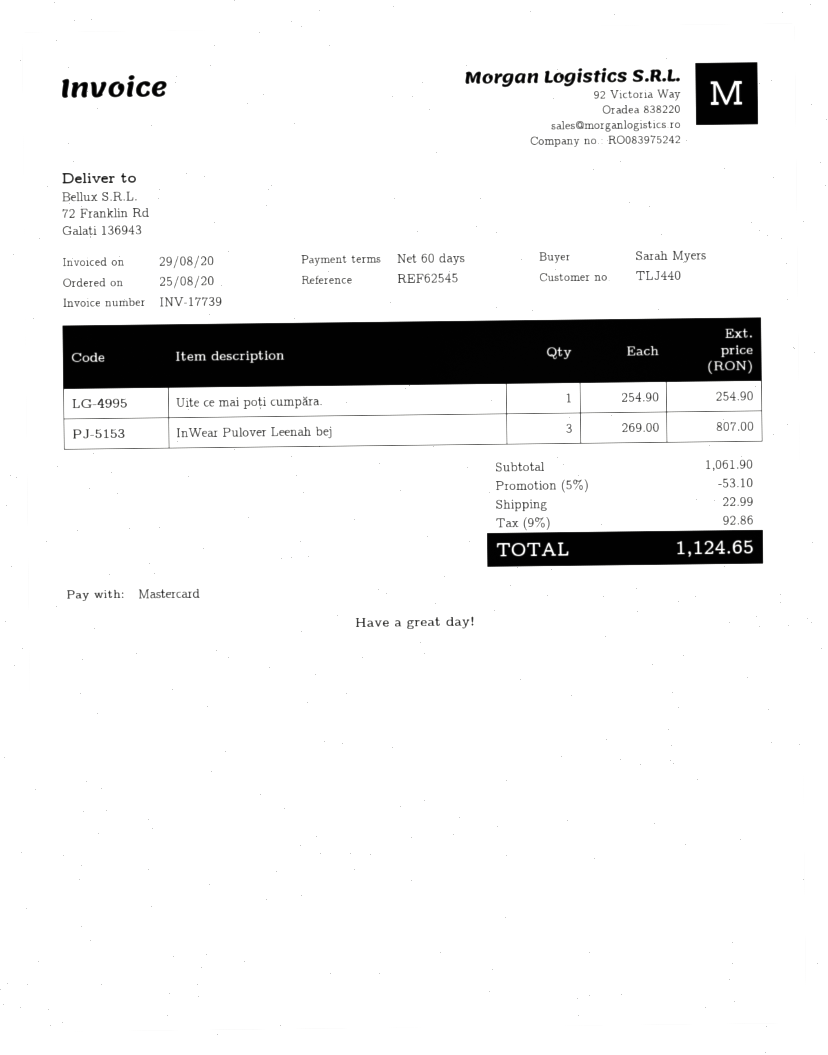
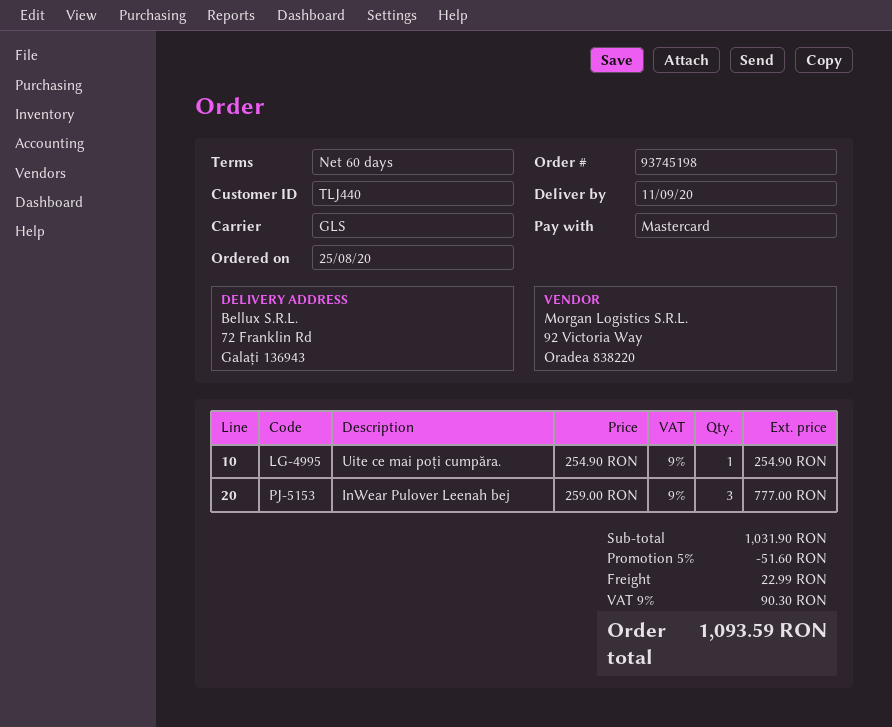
InWear Pulover Leenah bej: 3 x 269.00 = 807.00 -> 3 x 259.00 = 777.00
subtotal: 1061.90 -> 1031.90
discount: 5% = 53.10 -> 5% = 51.60
tax: 9% = 92.86 -> 9% = 90.30
total: 1124.65 -> 1093.59

